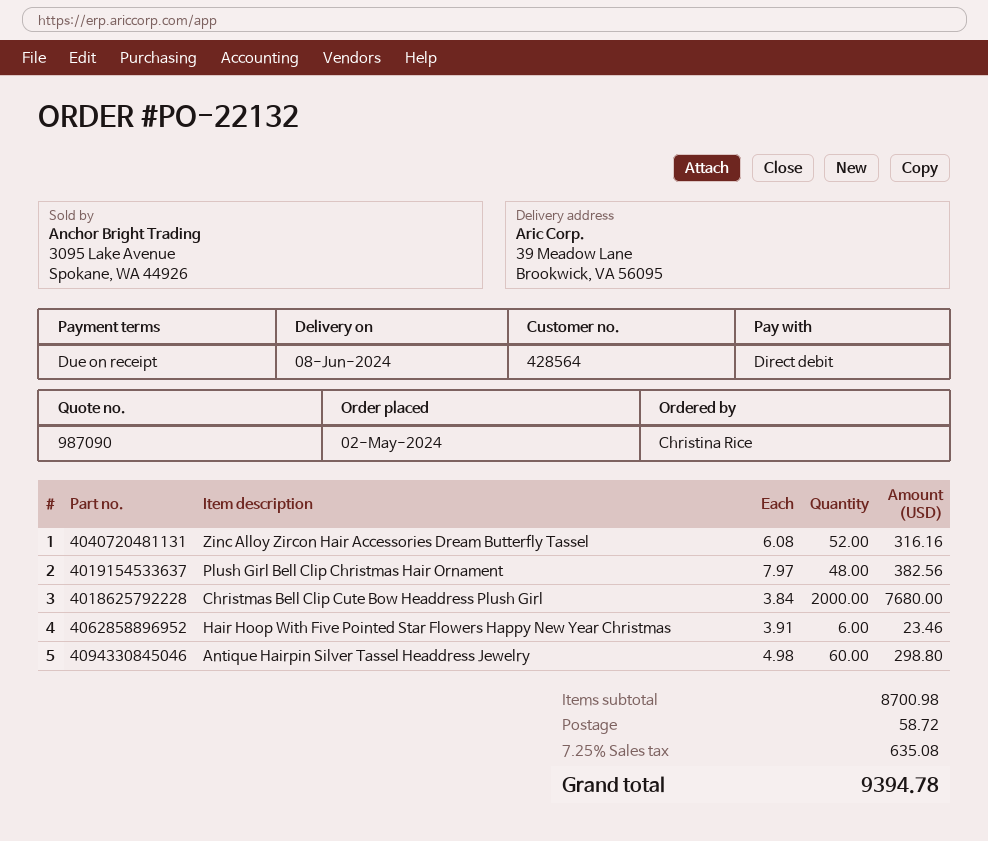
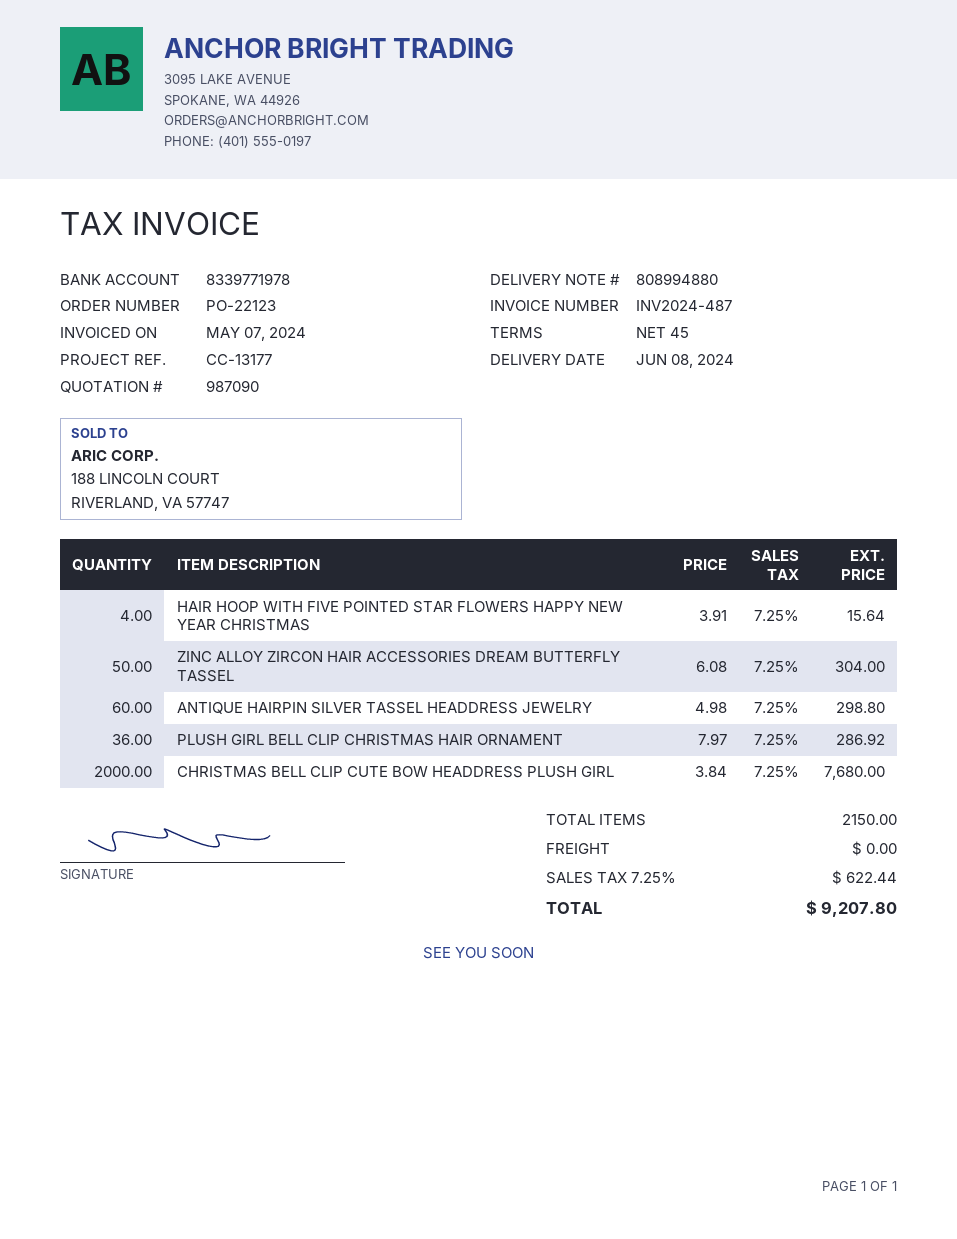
order number: PO-22132 -> PO-22123
payment terms: on receipt -> 45 days
Zinc Alloy Zircon Hair Accessories Dream Butterfly Tassel: 52 x 6.08 = 316.16 -> 50 x 6.08 = 304.00
Plush Girl Bell Clip Christmas Hair Ornament: 48 x 7.97 = 382.56 -> 36 x 7.97 = 286.92
Hair Hoop With Five Pointed Star Flowers Happy New Year Christmas: 6 x 3.91 = 23.46 -> 4 x 3.91 = 15.64
shipping: 58.72 -> 0.00
tax: 7.25% = 635.08 -> 7.25% = 622.44
total: 9394.78 -> 9207.80

